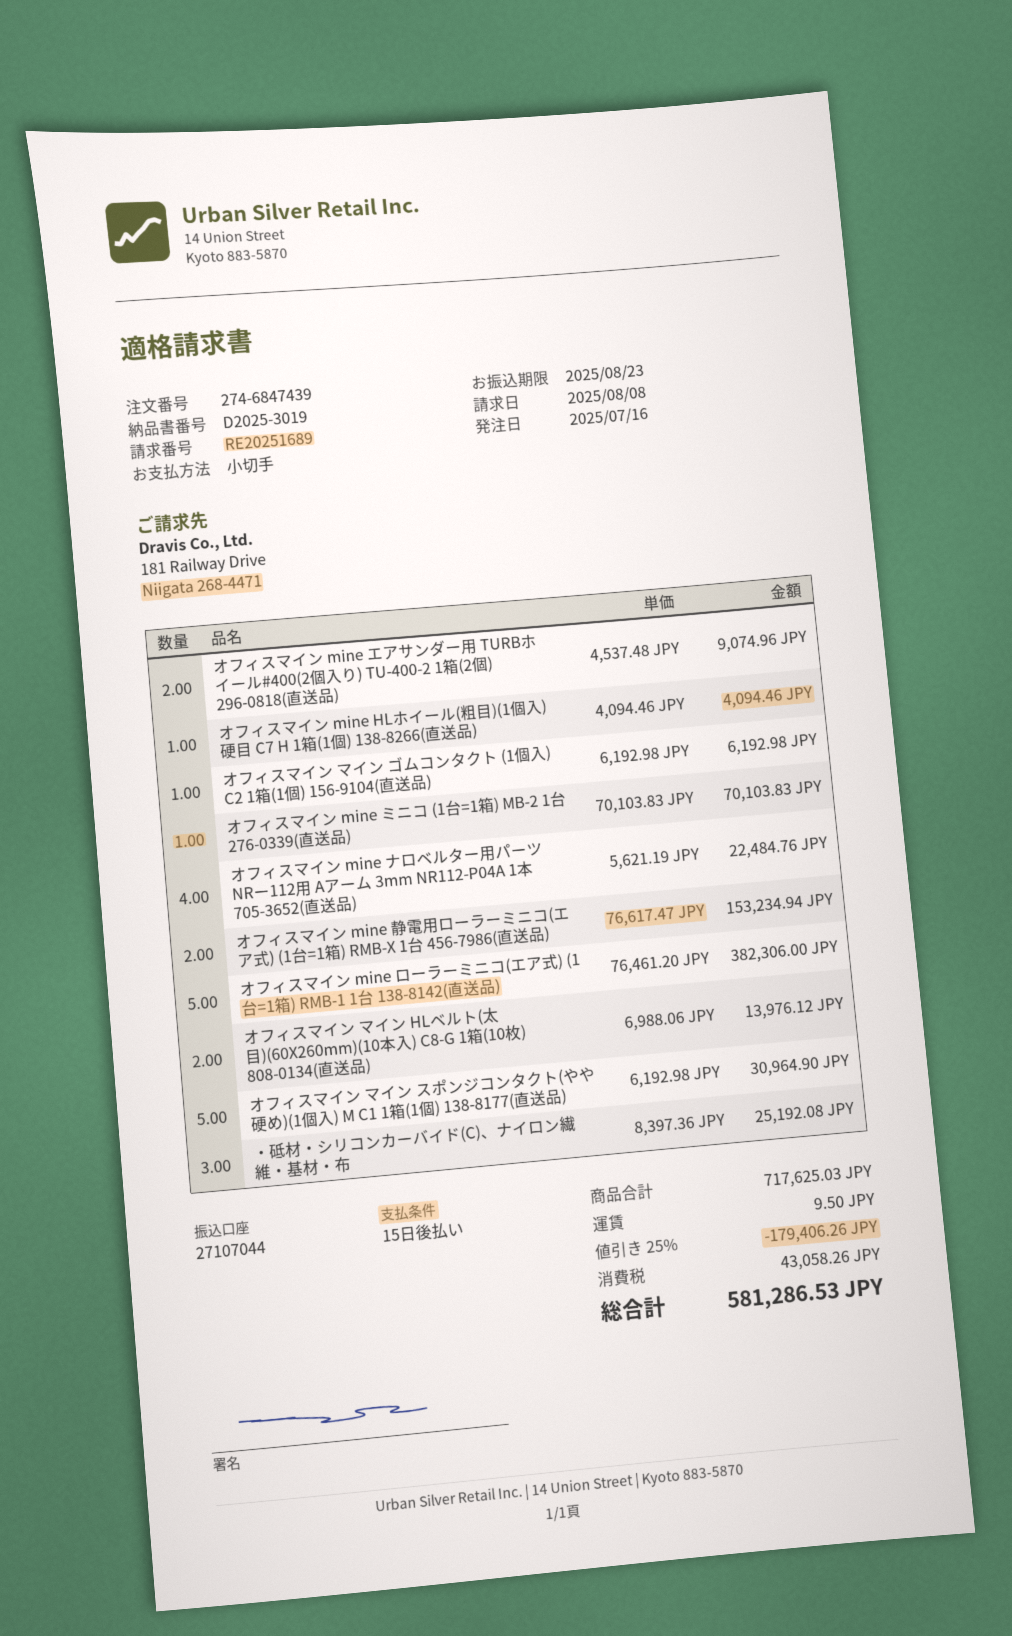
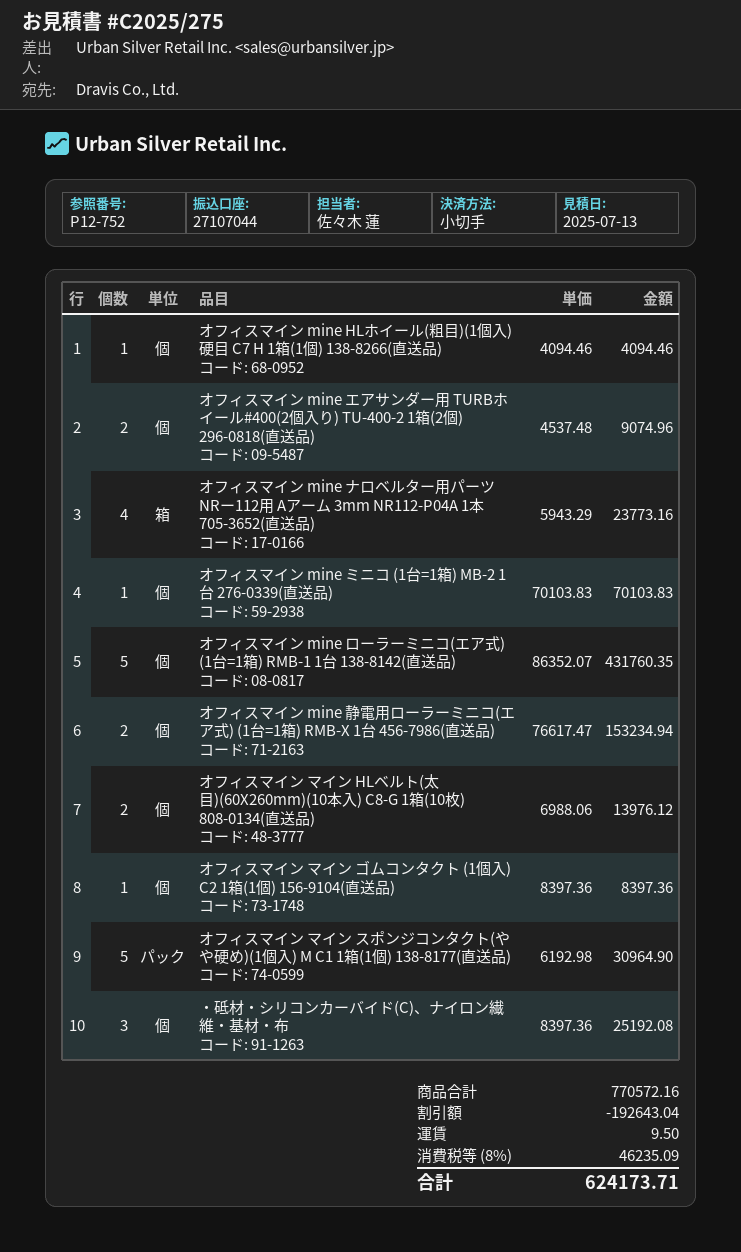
オフィスマイン マイン ゴムコンタクト (1個入) C2 1箱(1個) 156-9104(直送品): 1 x 6192.98 = 6192.98 -> 1 x 8397.36 = 8397.36
オフィスマイン mine ナロベルター用パーツ NRー112用 Aアーム 3mm NR112-P04A 1本 705-3652(直送品): 4 x 5621.19 = 22484.76 -> 4 x 5943.29 = 23773.16
オフィスマイン mine ローラーミニコ(エア式) (1台=1箱) RMB-1 1台 138-8142(直送品): 5 x 76461.20 = 382306.00 -> 5 x 86352.07 = 431760.35
subtotal: 717625.03 -> 770572.16
discount: 179406.26 -> 192643.04
tax: 43058.26 -> 46235.09
total: 581286.53 -> 624173.71

